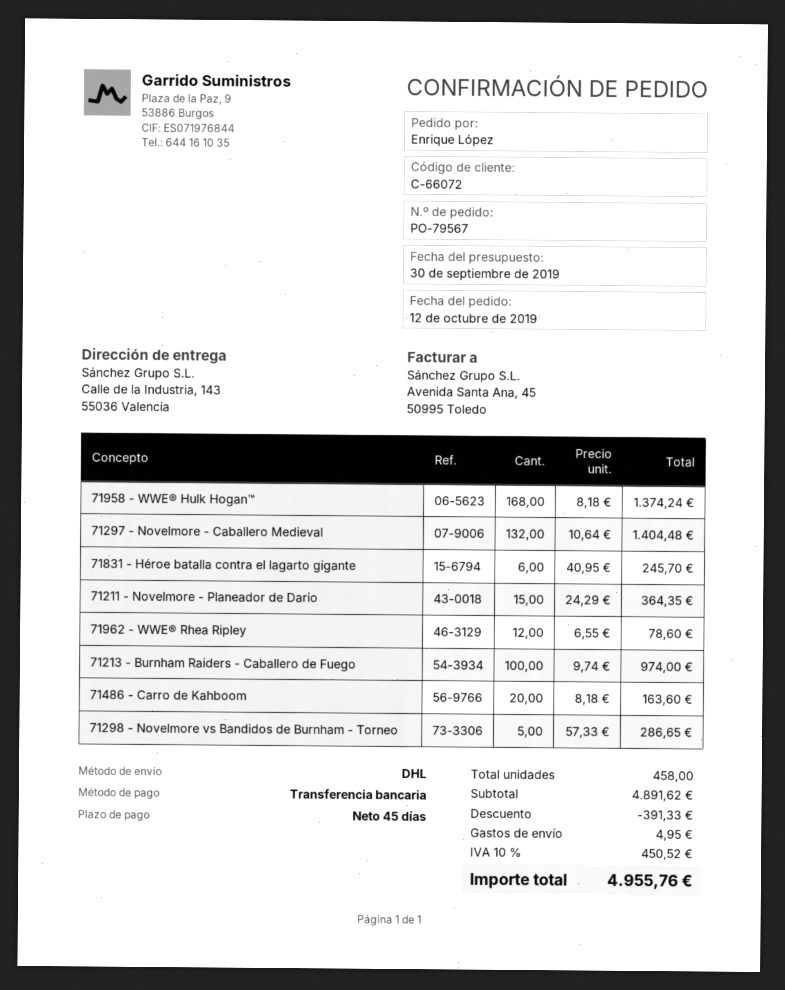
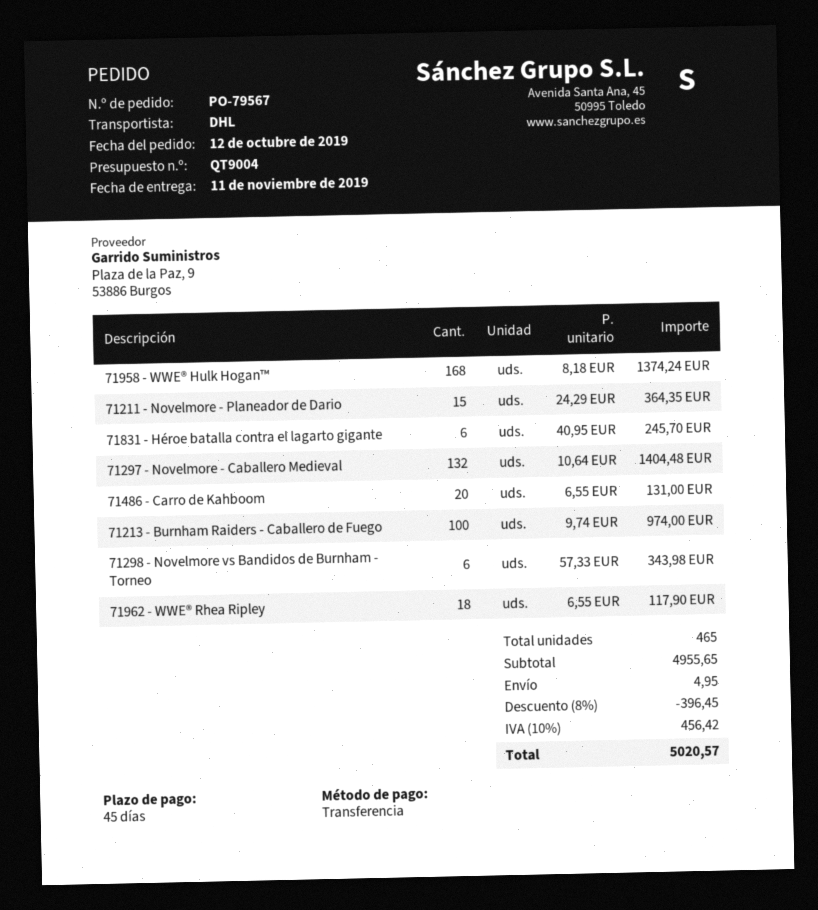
71962 - WWE® Rhea Ripley: 12 x 6.55 = 78.60 -> 18 x 6.55 = 117.90
71486 - Carro de Kahboom: 20 x 8.18 = 163.60 -> 20 x 6.55 = 131.00
71298 - Novelmore vs Bandidos de Burnham - Torneo: 5 x 57.33 = 286.65 -> 6 x 57.33 = 343.98
total quantity: 458 -> 465
subtotal: 4891.62 -> 4955.65
discount: 391.33 -> 396.45
tax: 10% = 450.52 -> 10% = 456.42
total: 4955.76 -> 5020.57

